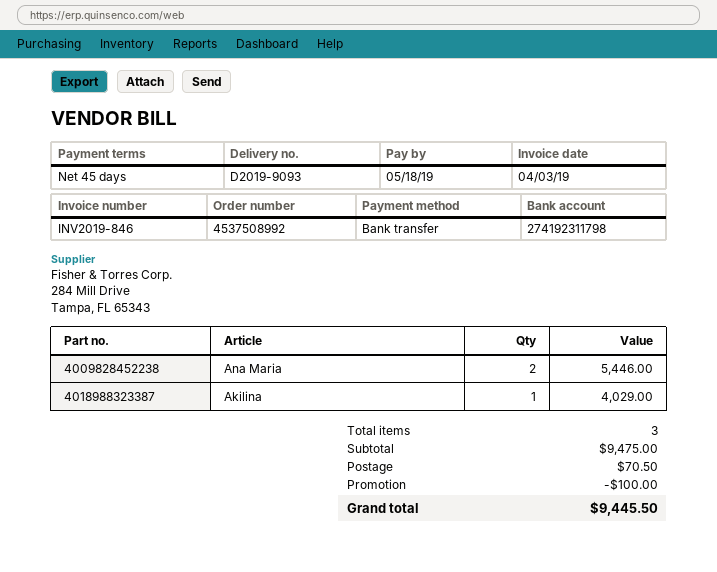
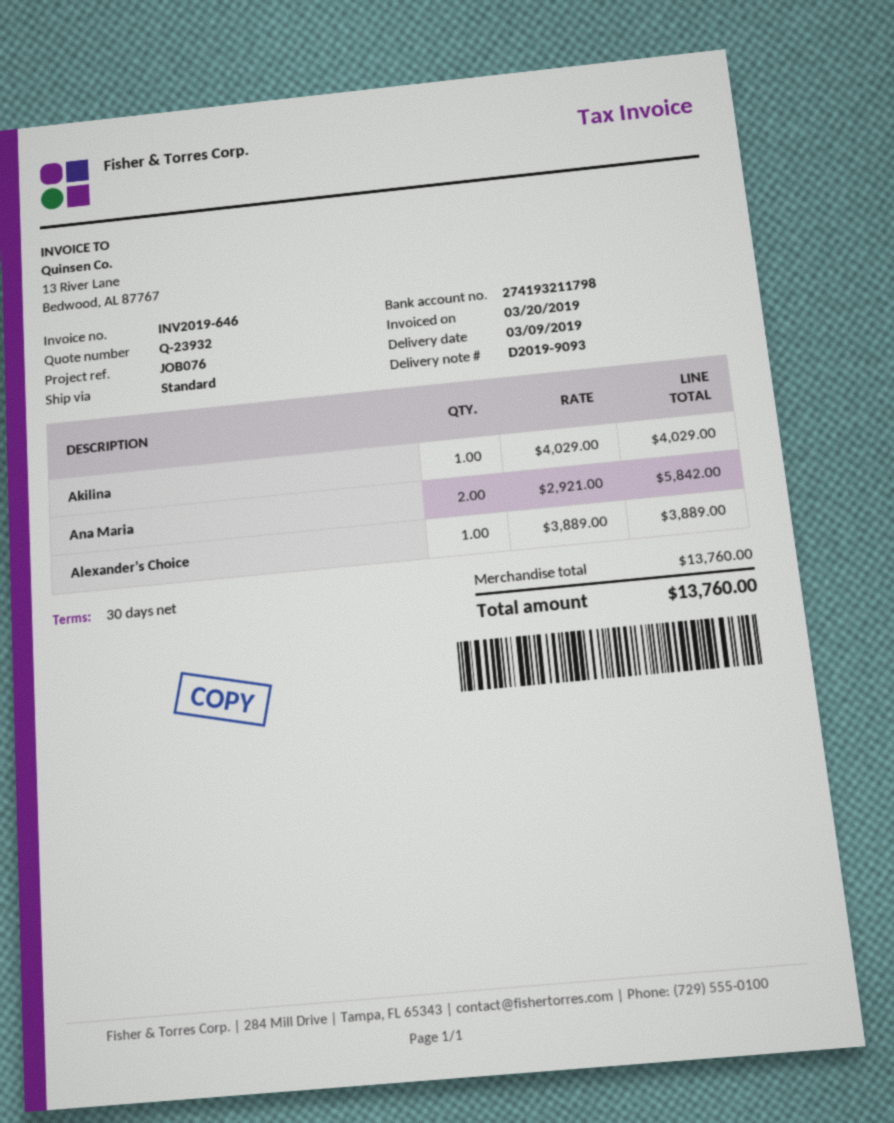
invoice number: INV2019-846 -> INV2019-646
invoice date: 2019-04-03 -> 2019-03-20
payment terms: 45 days -> 30 days
bank account: 274192311798 -> 274193211798
Ana Maria: 2 for 5446.00 -> 2 for 5842.00
Alexander's Choice: none -> 1 for 3889.00
subtotal: 9475.00 -> 13760.00
discount: 100.00 -> none
shipping: 70.50 -> none
total: 9445.50 -> 13760.00

